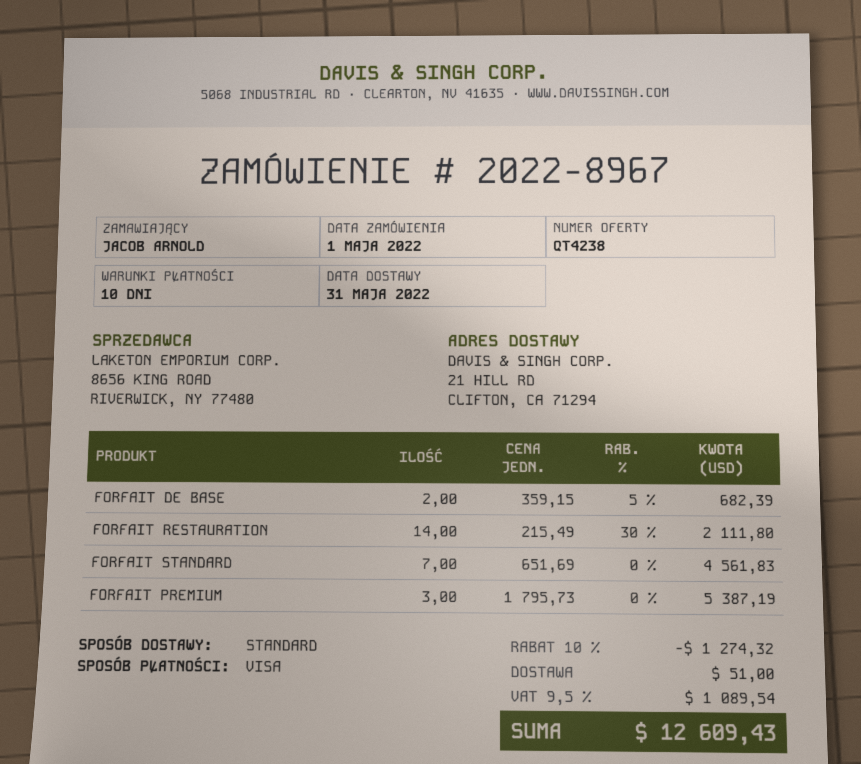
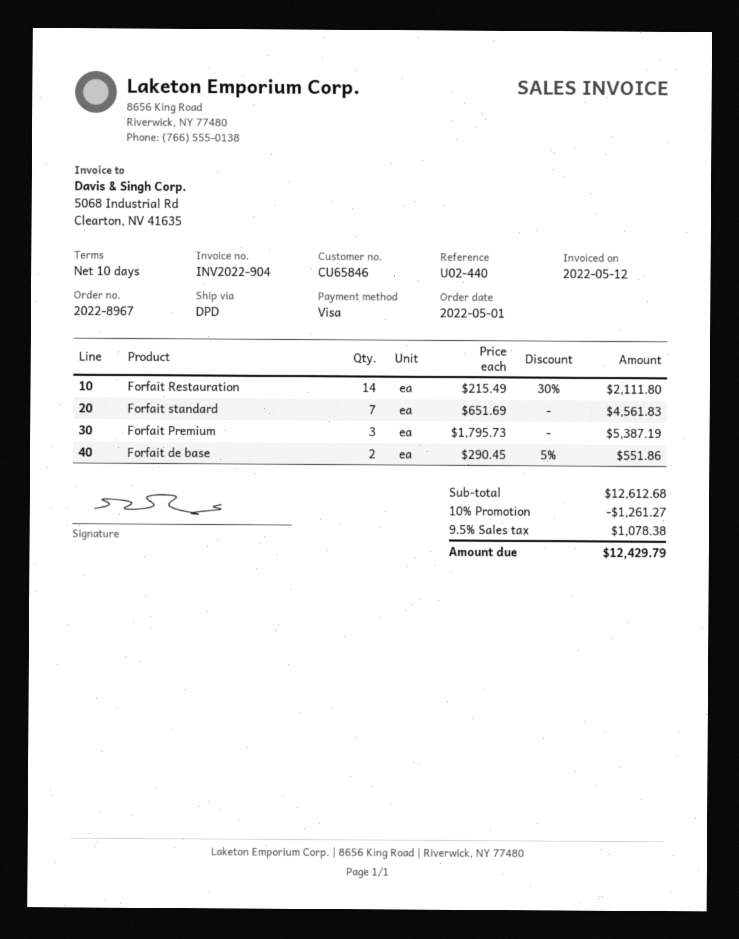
shipping method: standard -> DPD
FORFAIT DE BASE: 2 x 359.15 - 5% = 682.39 -> 2 x 290.45 - 5% = 551.86
discount: 10% = 1274.32 -> 10% = 1261.27
shipping: 51.00 -> none
tax: 9.5% = 1089.54 -> 9.5% = 1078.38
total: 12609.43 -> 12429.79

